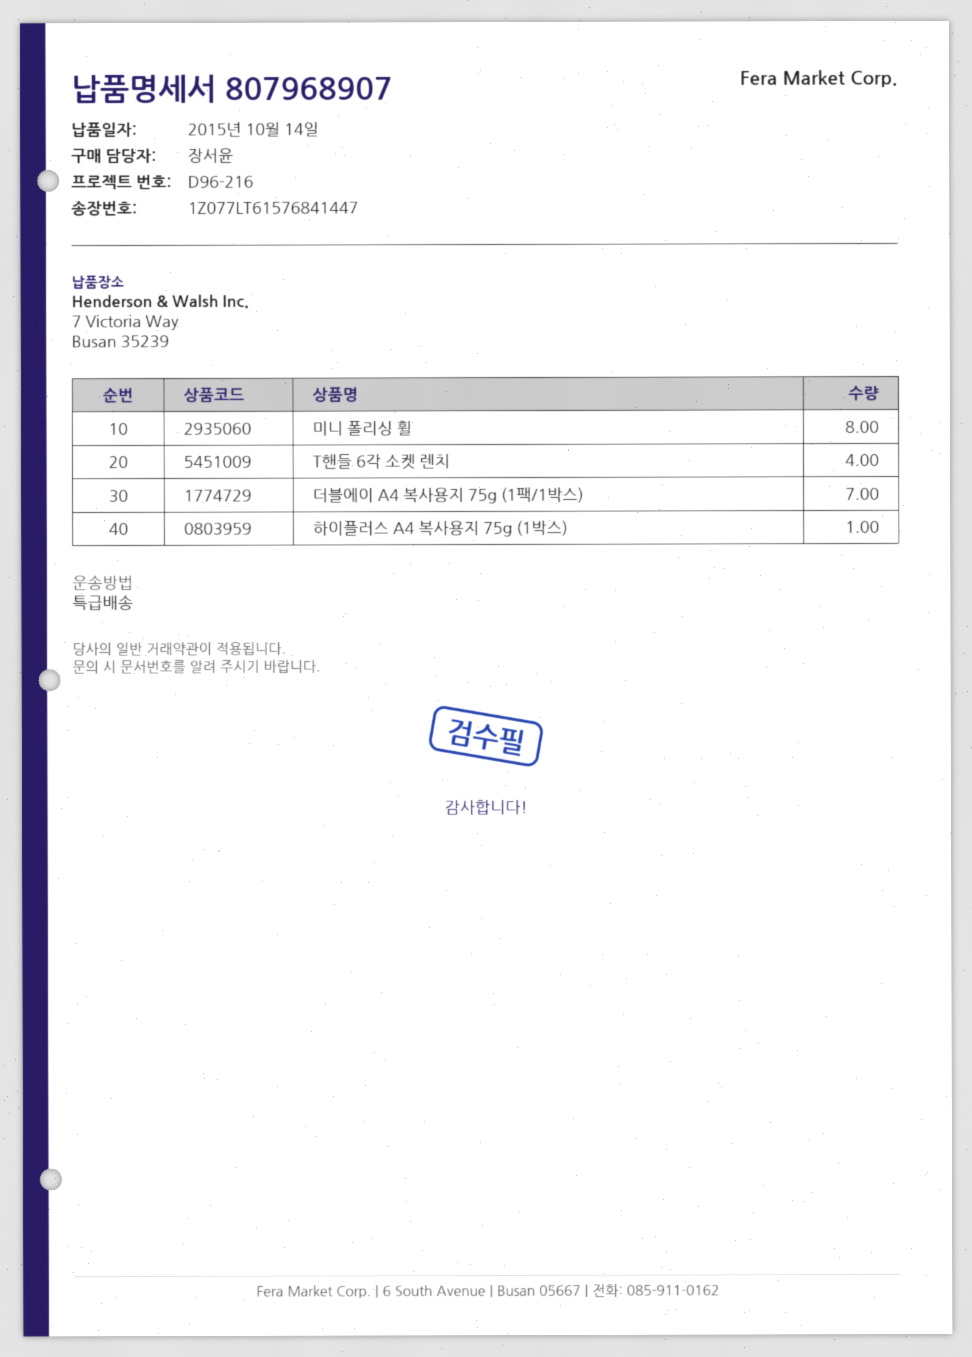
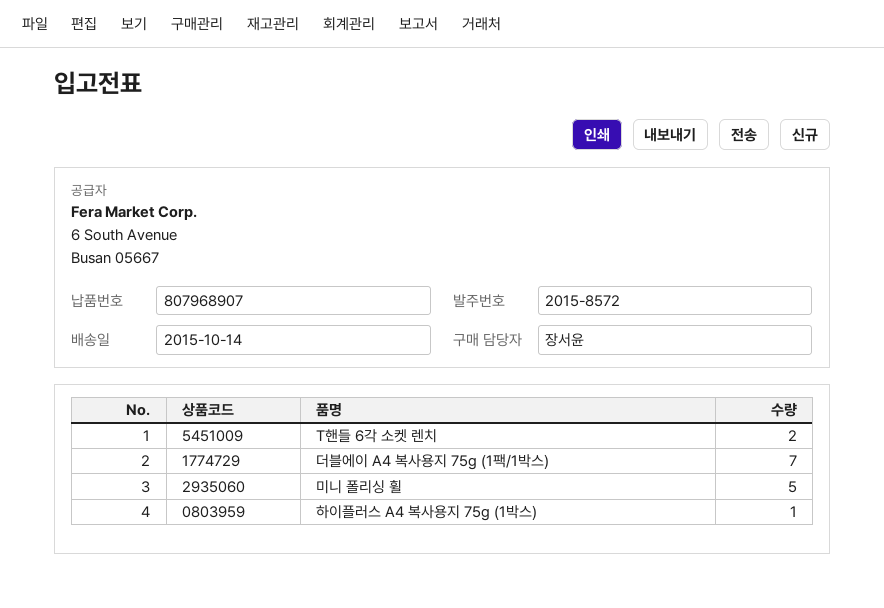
미니 폴리싱 휠: 8 -> 5
T핸들 6각 소켓 렌치: 4 -> 2

